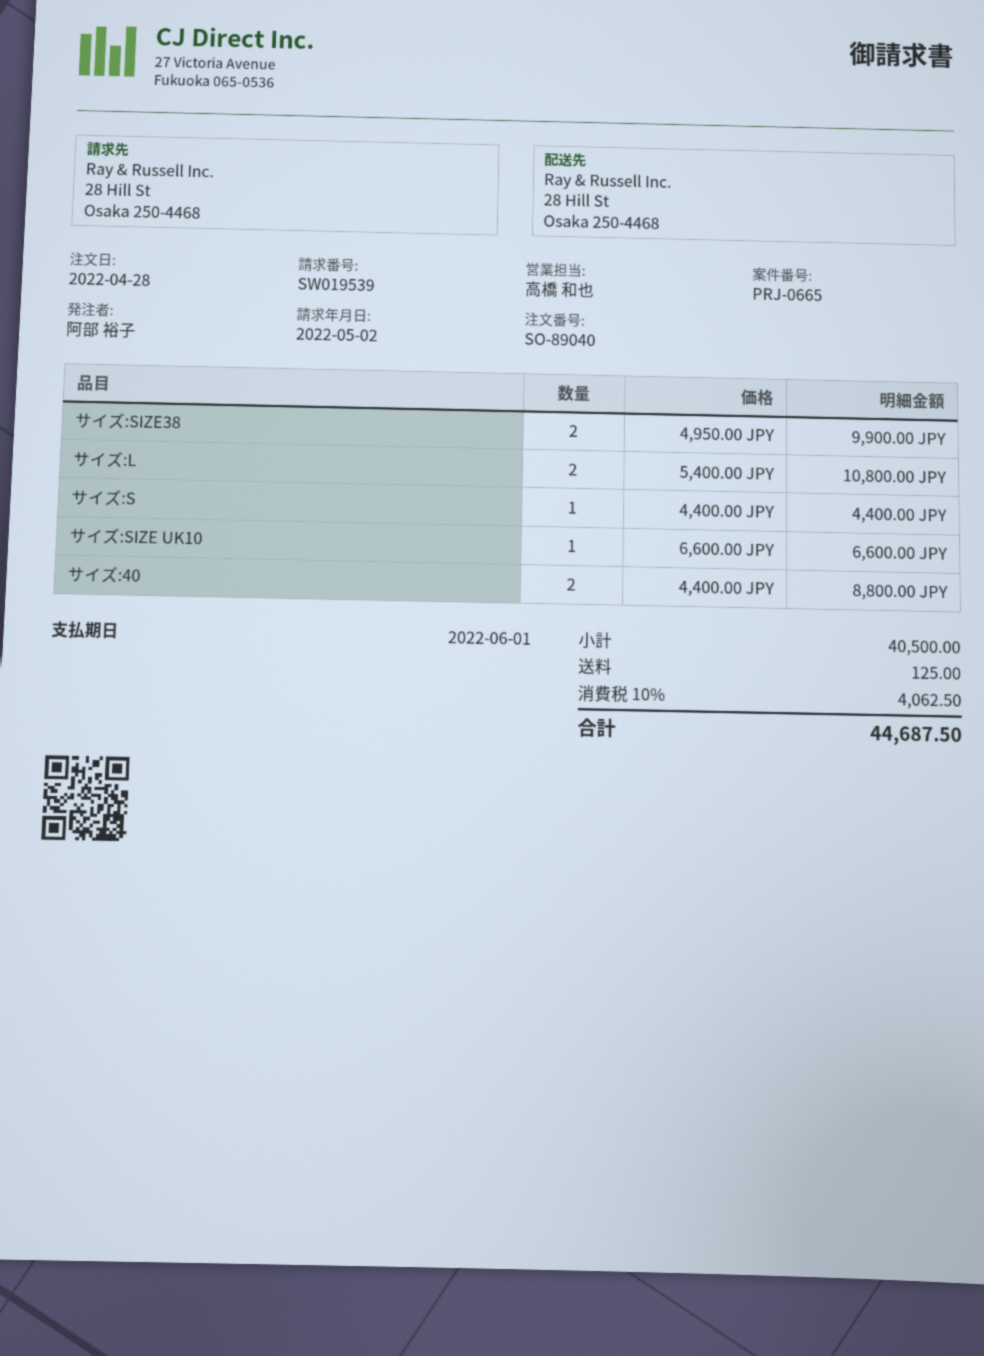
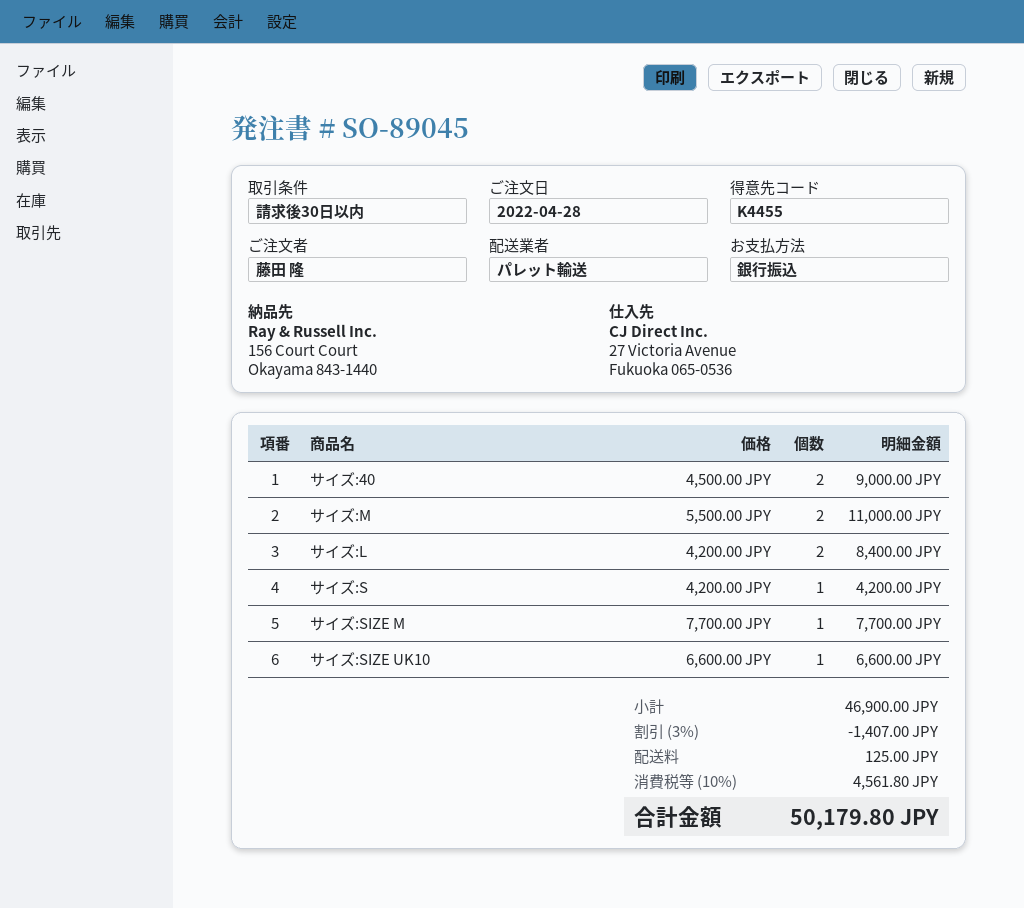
order number: SO-89040 -> SO-89045
ordered by: 阿部 裕子 -> 藤田 隆
ship to: 28 Hill St, Osaka 250-4468 -> 156 Court Court, Okayama 843-1440
サイズ:SIZE38: 2 x 4950.00 = 9900.00 -> none
サイズ:L: 2 x 5400.00 = 10800.00 -> 2 x 4200.00 = 8400.00
サイズ:S: 1 x 4400.00 = 4400.00 -> 1 x 4200.00 = 4200.00
サイズ:40: 2 x 4400.00 = 8800.00 -> 2 x 4500.00 = 9000.00
サイズ:M: none -> 2 x 5500.00 = 11000.00
サイズ:SIZE M: none -> 1 x 7700.00 = 7700.00
subtotal: 40500.00 -> 46900.00
discount: none -> 3% = 1407.00
tax: 10% = 4062.50 -> 10% = 4561.80
total: 44687.50 -> 50179.80

